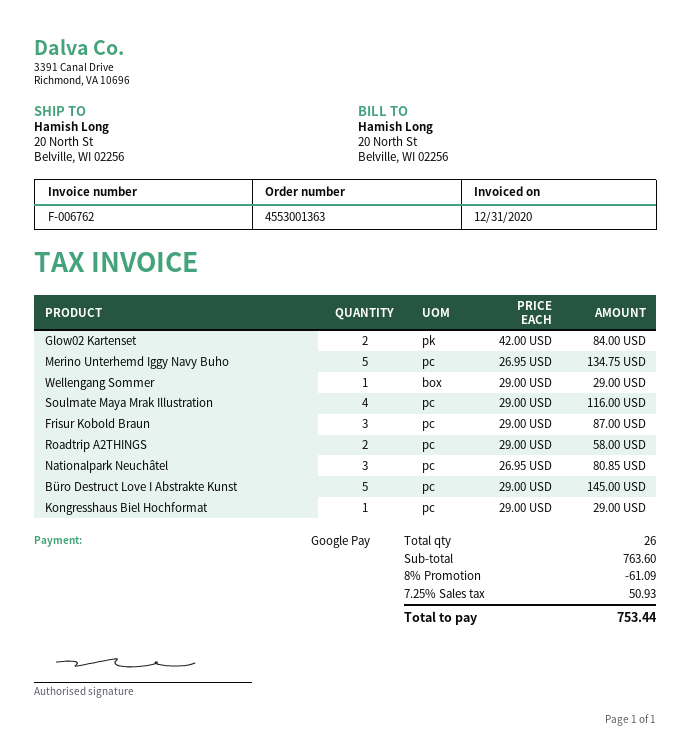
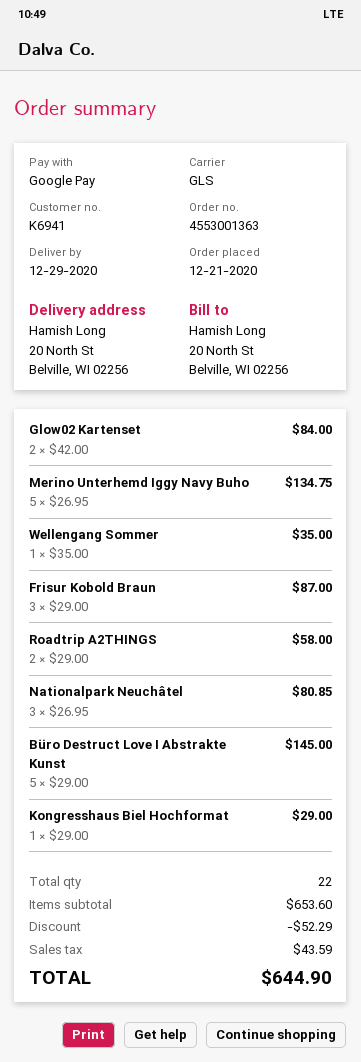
Wellengang Sommer: 1 x 29.00 = 29.00 -> 1 x 35.00 = 35.00
Soulmate Maya Mrak Illustration: 4 x 29.00 = 116.00 -> none
total quantity: 26 -> 22
subtotal: 763.60 -> 653.60
discount: 61.09 -> 52.29
tax: 50.93 -> 43.59
total: 753.44 -> 644.90

